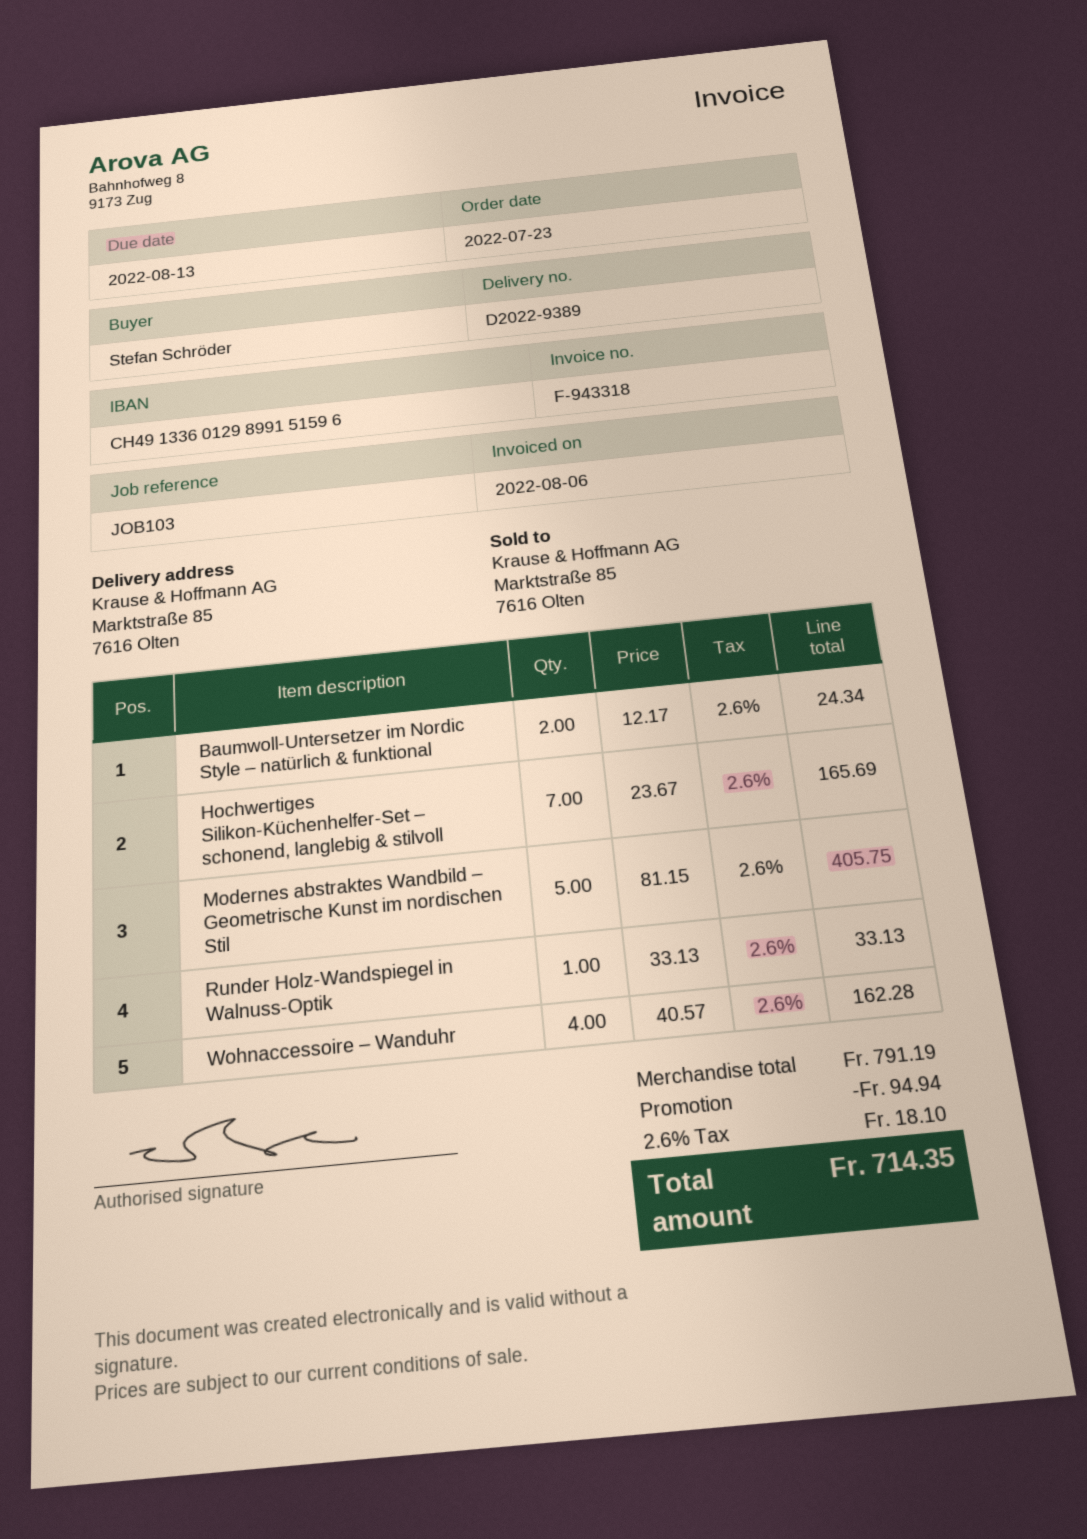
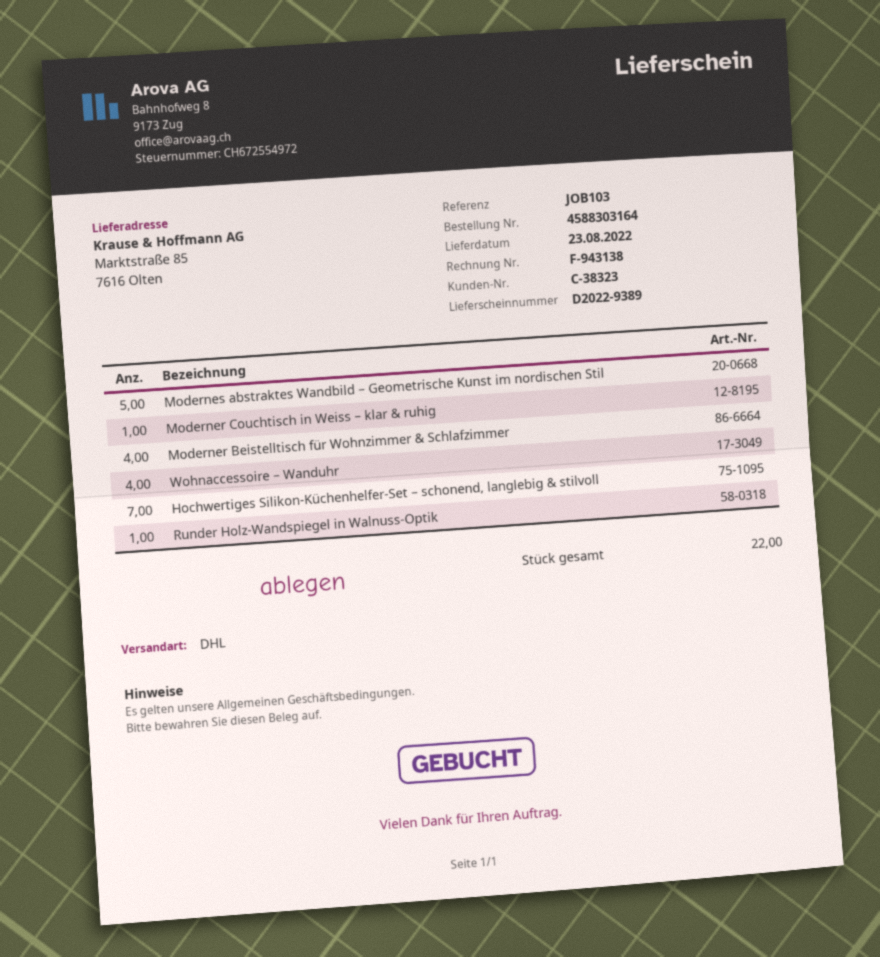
invoice number: F-943318 -> F-943138
Baumwoll-Untersetzer im Nordic Style – natürlich & funktional: 2 -> none
Moderner Couchtisch in Weiss – klar & ruhig: none -> 1
Moderner Beistelltisch für Wohnzimmer & Schlafzimmer: none -> 4

